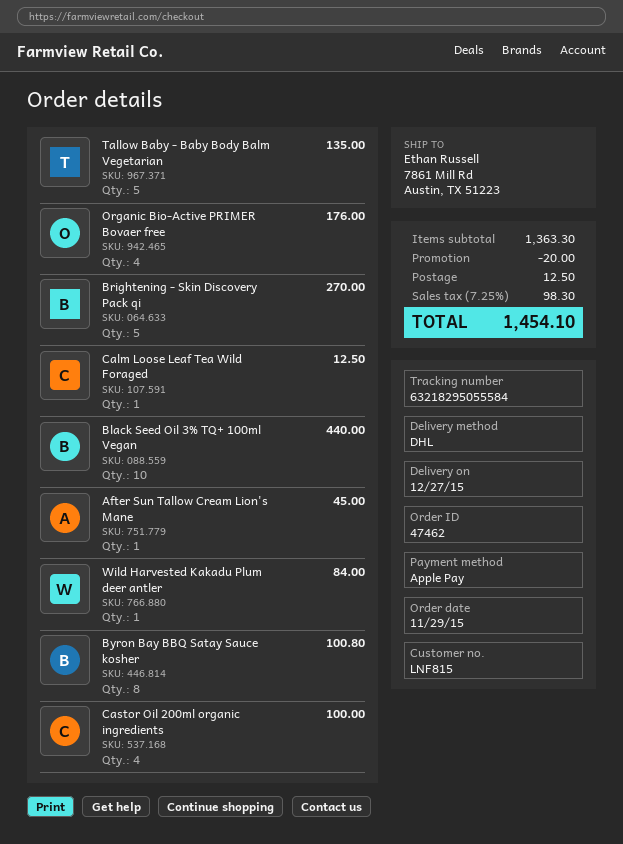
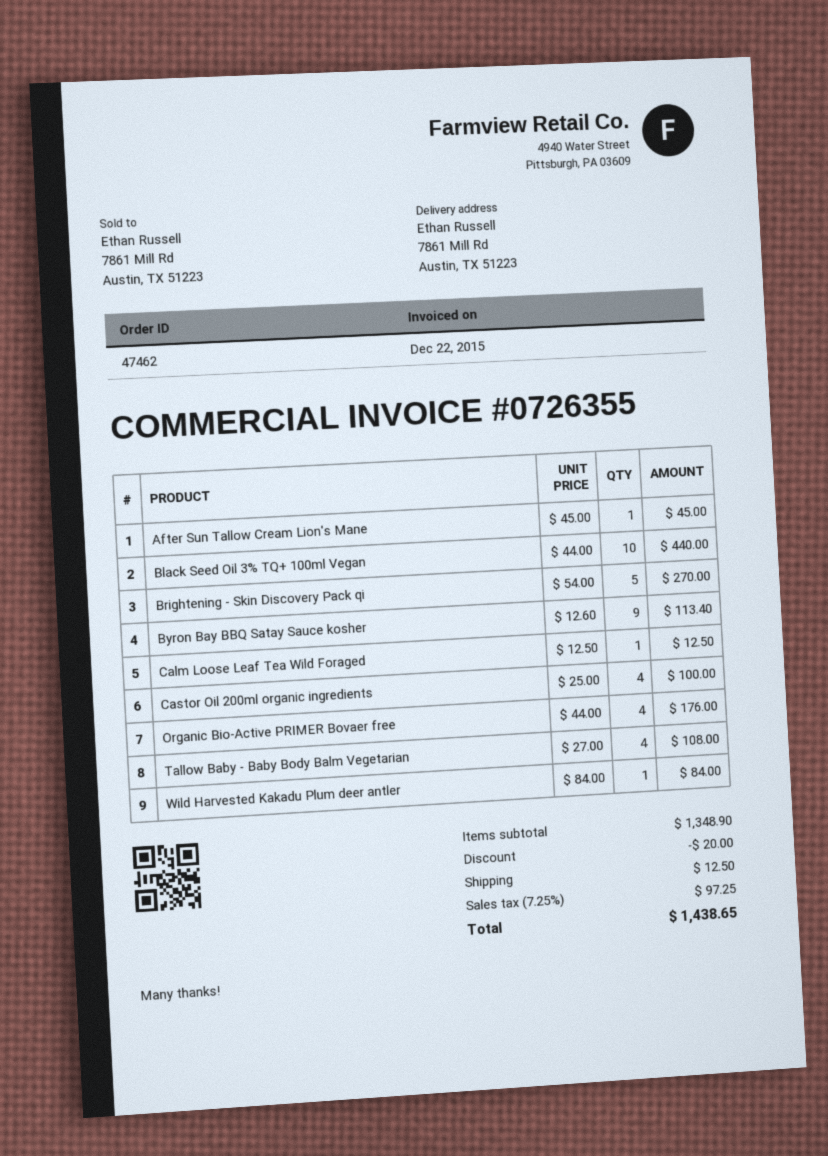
Tallow Baby - Baby Body Balm Vegetarian: 5 for 135.00 -> 4 for 108.00
Byron Bay BBQ Satay Sauce kosher: 8 for 100.80 -> 9 for 113.40
subtotal: 1363.30 -> 1348.90
tax: 7.25% = 98.30 -> 7.25% = 97.25
total: 1454.10 -> 1438.65

